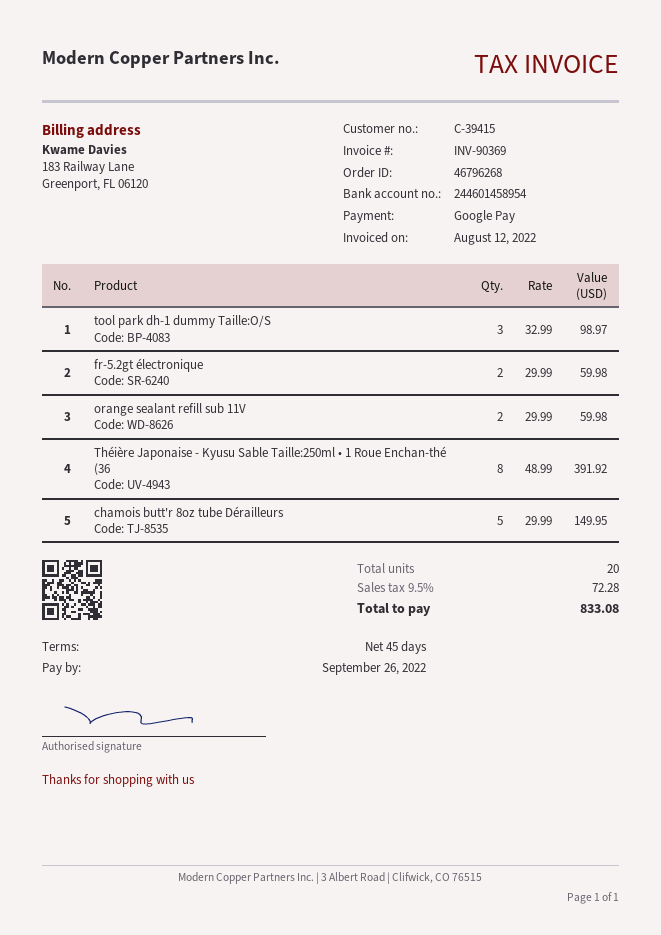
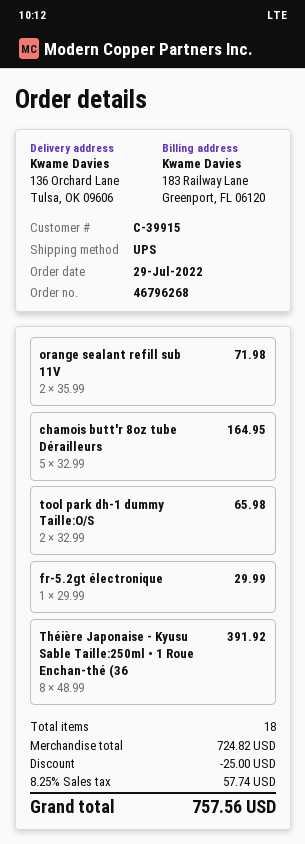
customer number: C-39415 -> C-39915
tool park dh-1 dummy Taille:O/S: 3 x 32.99 = 98.97 -> 2 x 32.99 = 65.98
fr-5.2gt électronique: 2 x 29.99 = 59.98 -> 1 x 29.99 = 29.99
orange sealant refill sub 11V: 2 x 29.99 = 59.98 -> 2 x 35.99 = 71.98
chamois butt'r 8oz tube Dérailleurs: 5 x 29.99 = 149.95 -> 5 x 32.99 = 164.95
total quantity: 20 -> 18
discount: none -> 25.00
tax: 9.5% = 72.28 -> 8.25% = 57.74
total: 833.08 -> 757.56

